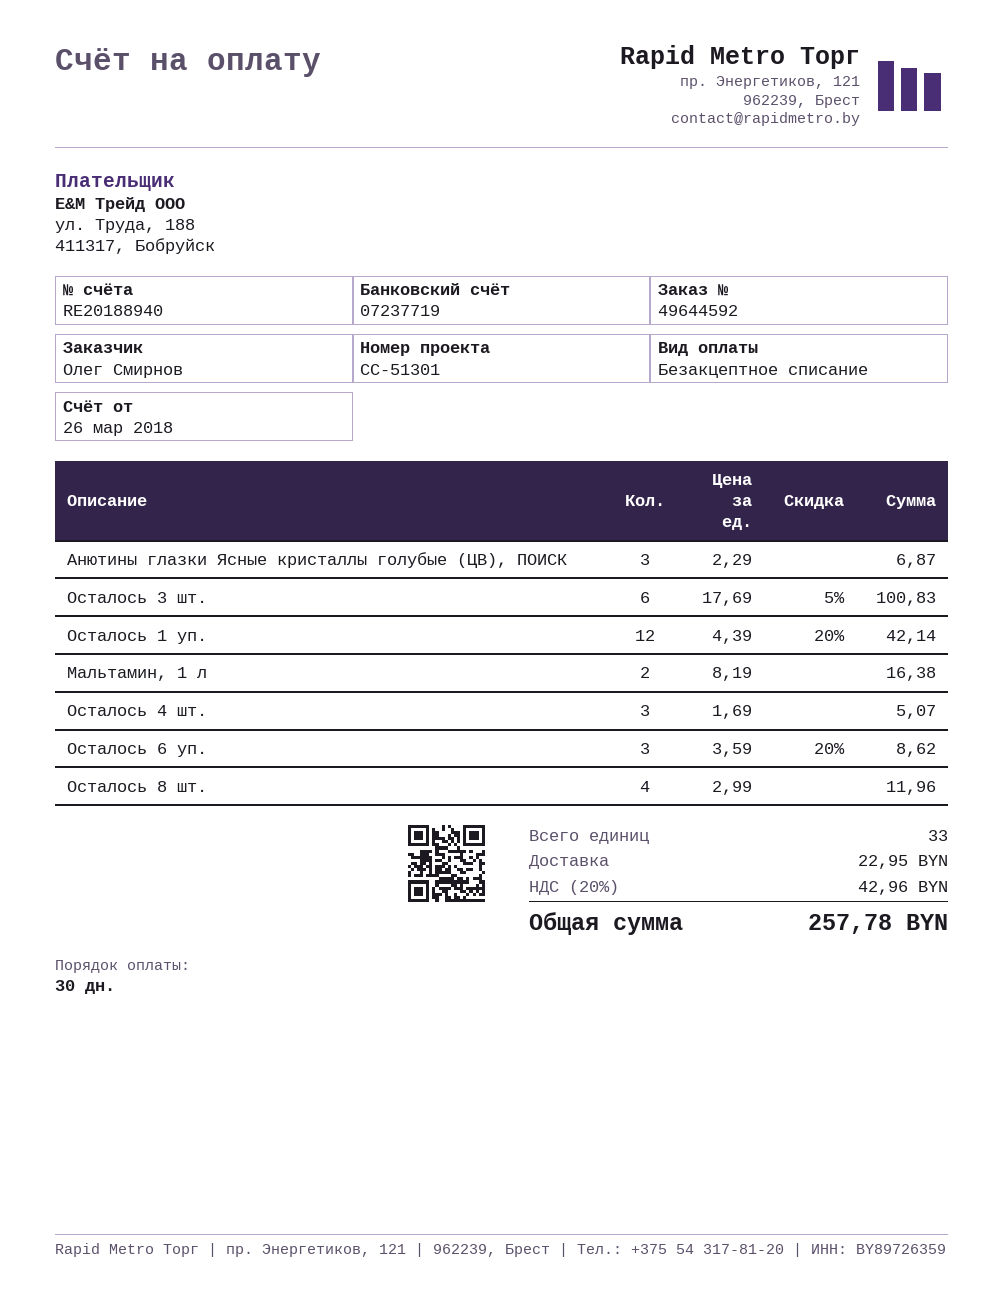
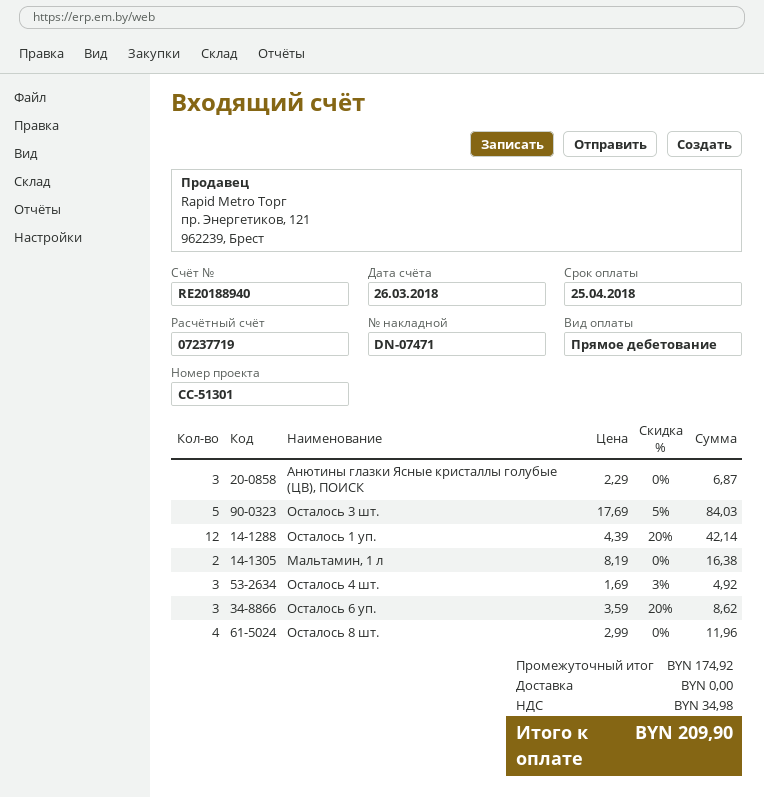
Осталось 3 шт.: 6 x 17.69 - 5% = 100.83 -> 5 x 17.69 - 5% = 84.03
Осталось 4 шт.: 3 x 1.69 = 5.07 -> 3 x 1.69 - 3% = 4.92
shipping: 22.95 -> 0.00
tax: 42.96 -> 34.98
total: 257.78 -> 209.90

